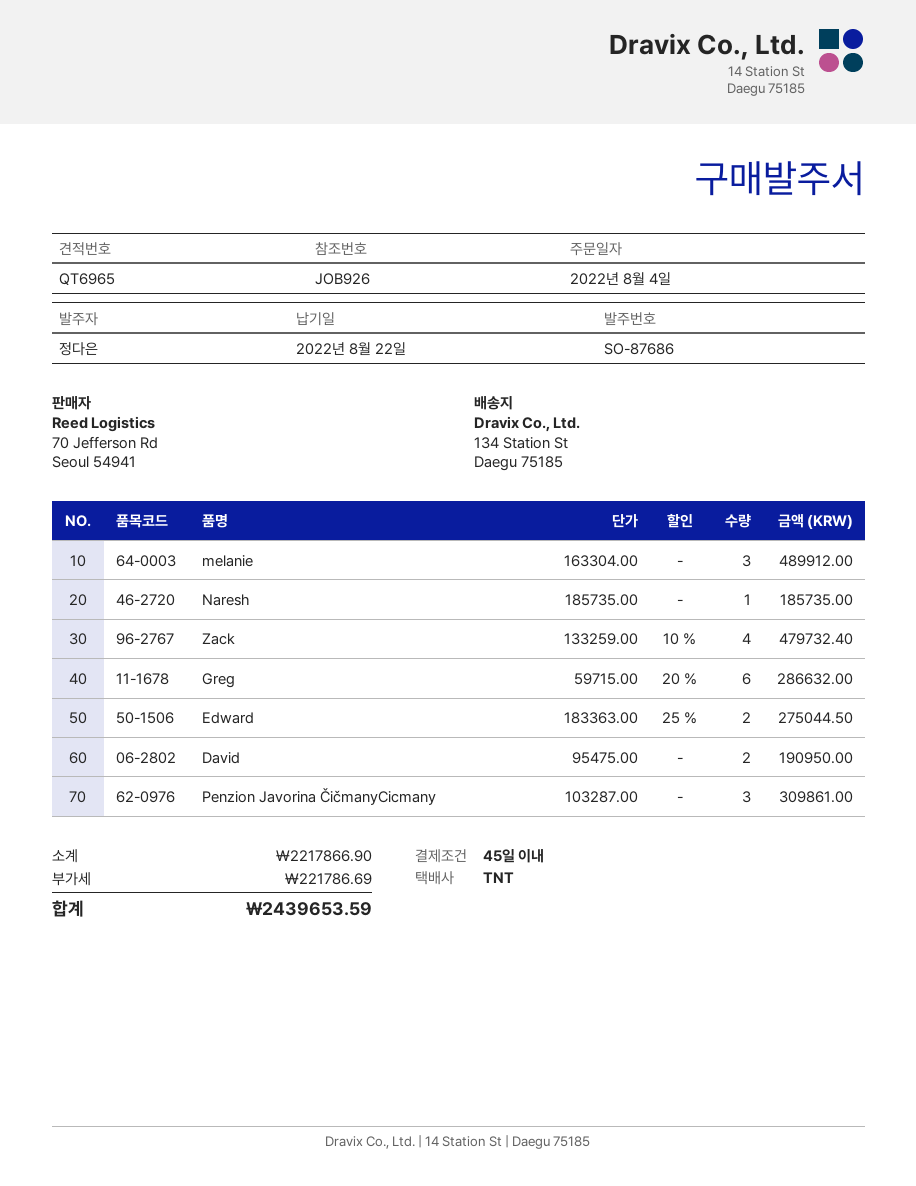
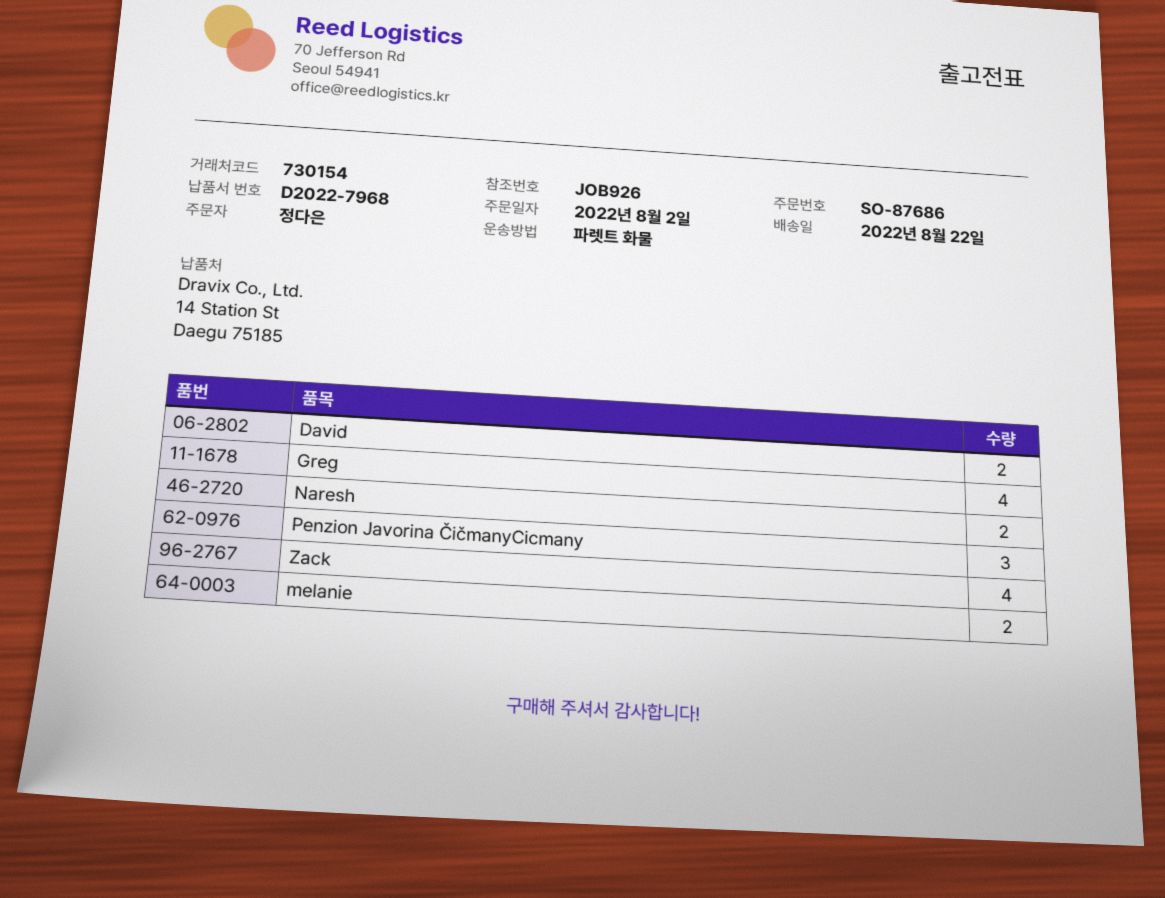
order date: 2022-08-04 -> 2022-08-02
shipping method: TNT -> pallet freight
ship to: 134 Station St, Daegu 75185 -> 14 Station St, Daegu 75185
melanie: 3 -> 2
Naresh: 1 -> 2
Greg: 6 -> 4
Edward: 2 -> none

